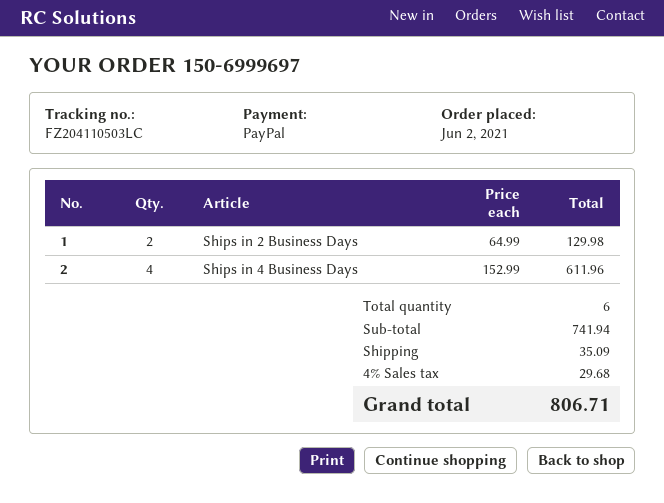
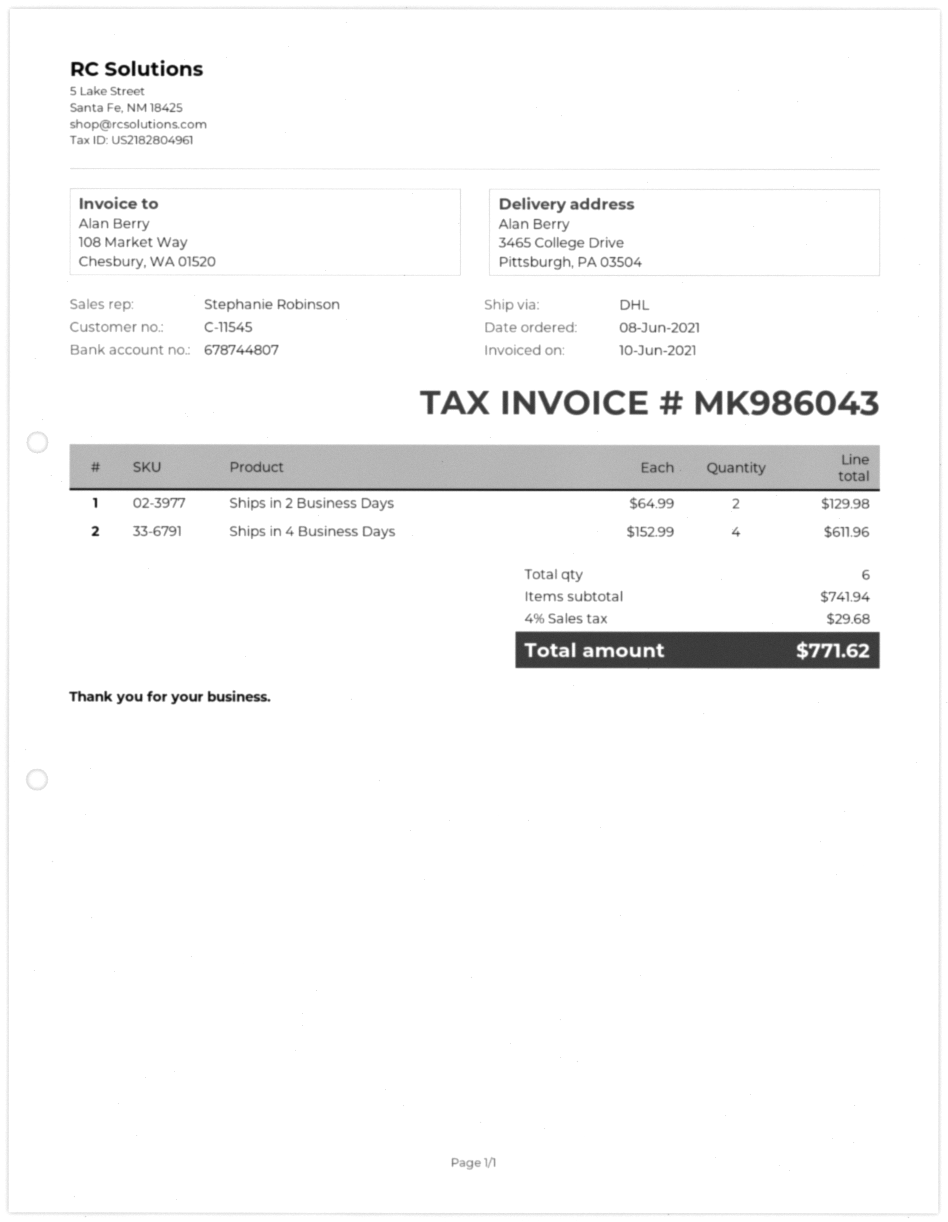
order date: 2021-06-02 -> 2021-06-08
shipping: 35.09 -> none
total: 806.71 -> 771.62

